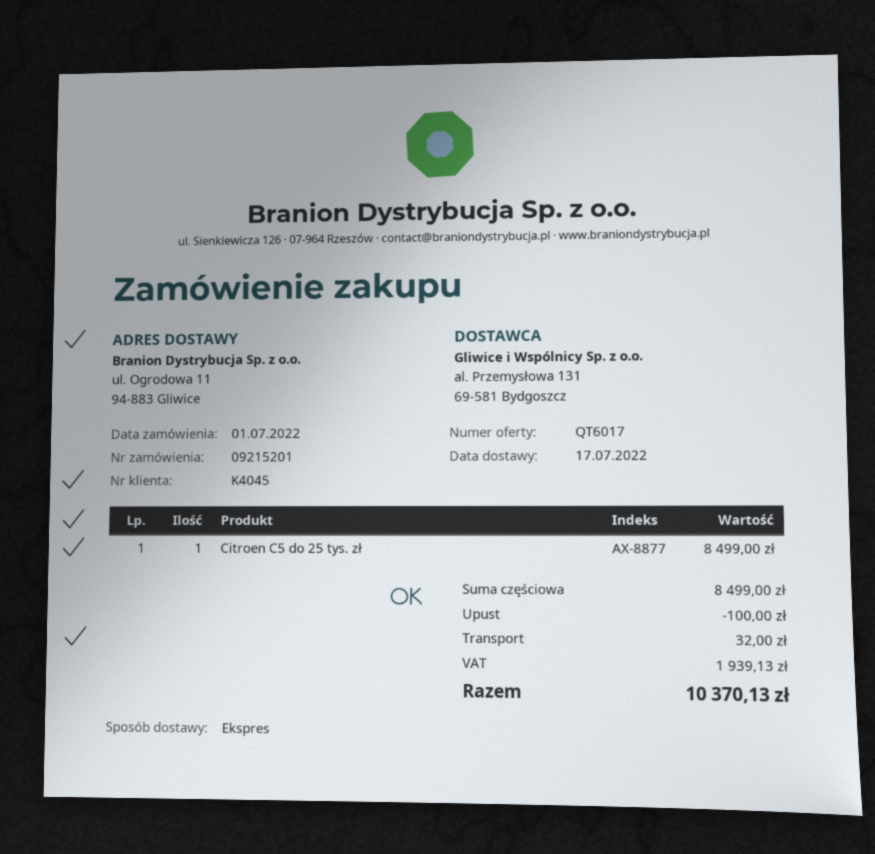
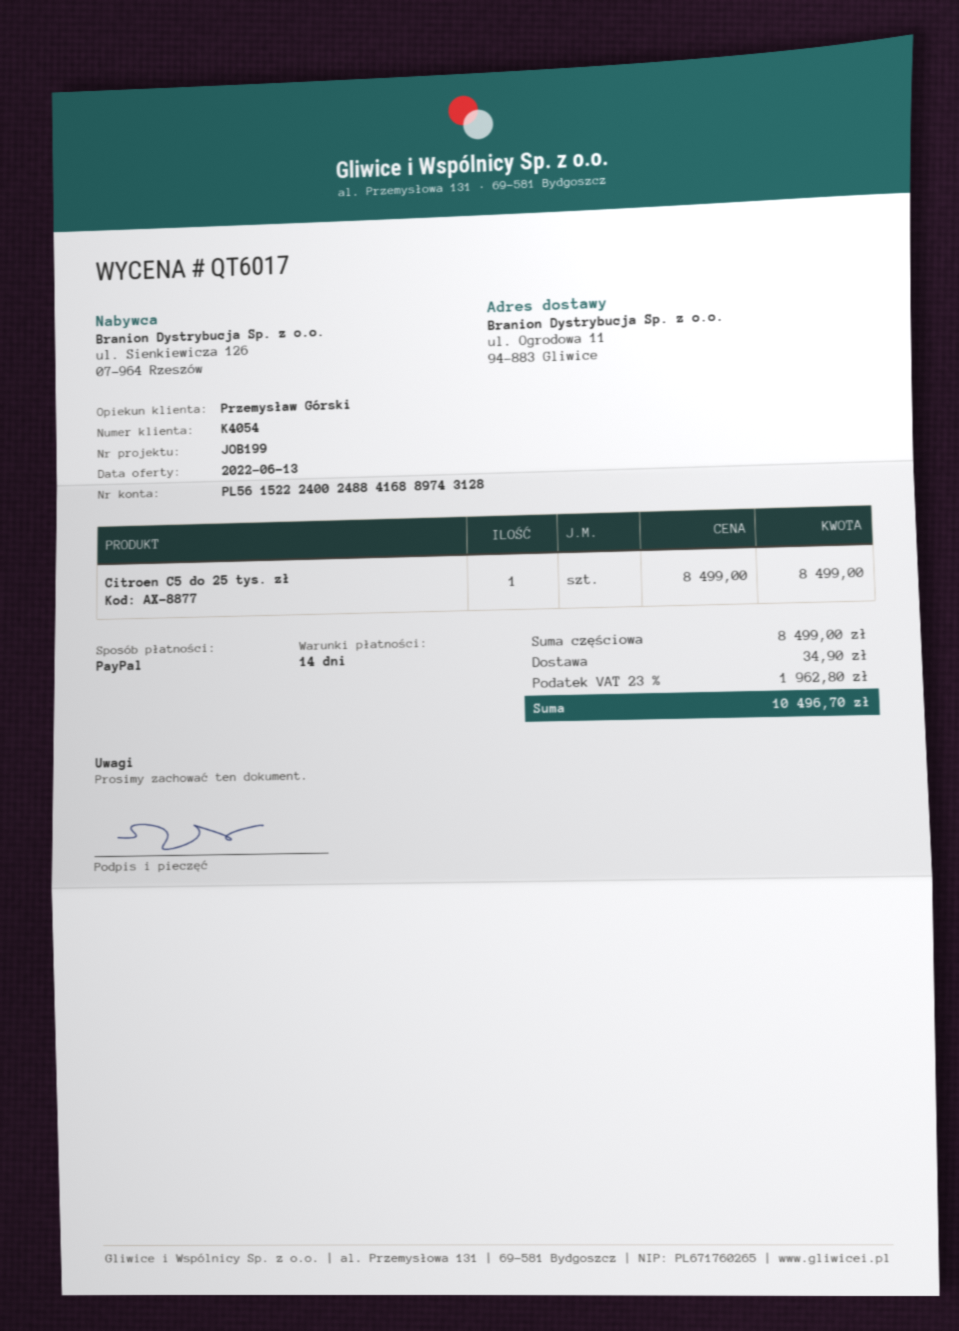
customer number: K4045 -> K4054
discount: 100.00 -> none
shipping: 32.00 -> 34.90
tax: 1939.13 -> 1962.80
total: 10370.13 -> 10496.70

